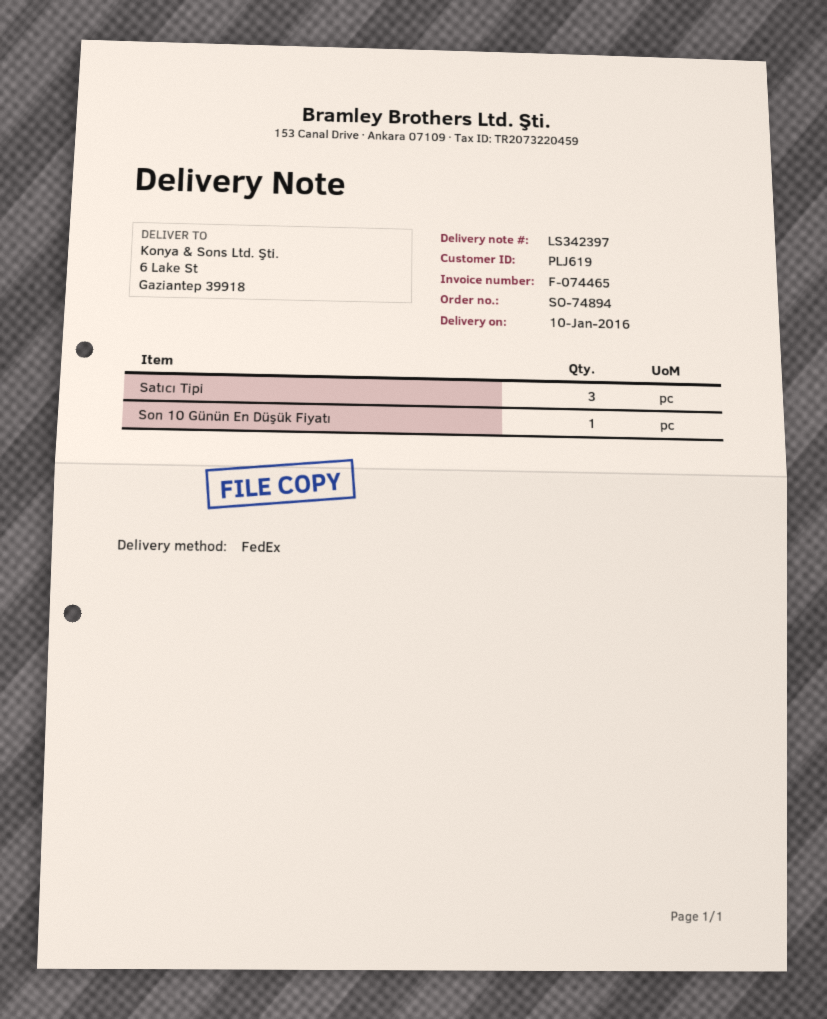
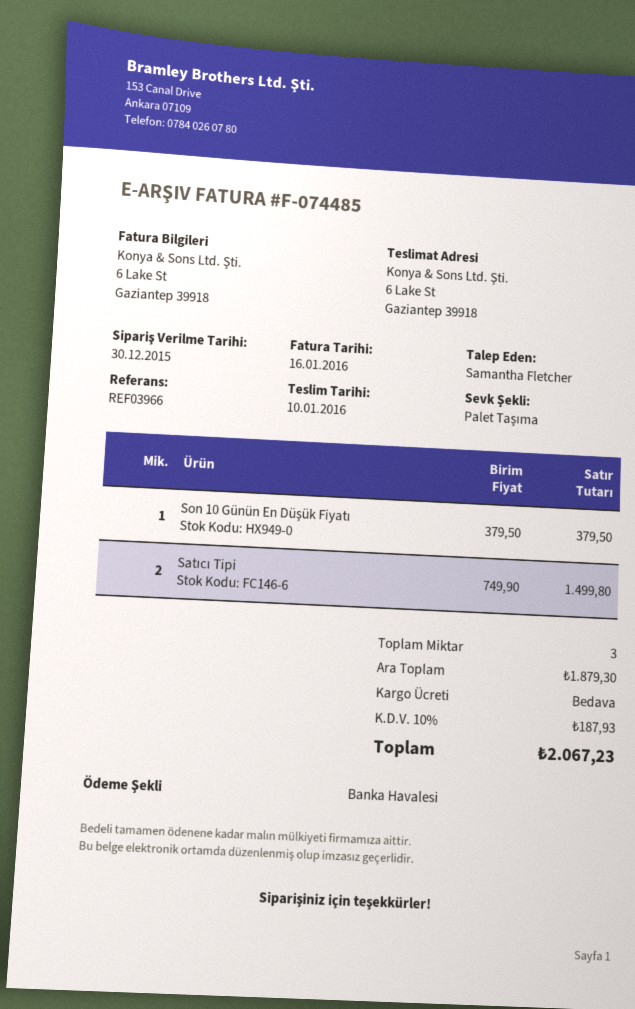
invoice number: F-074465 -> F-074485
shipping method: FedEx -> pallet freight
Satıcı Tipi: 3 -> 2

